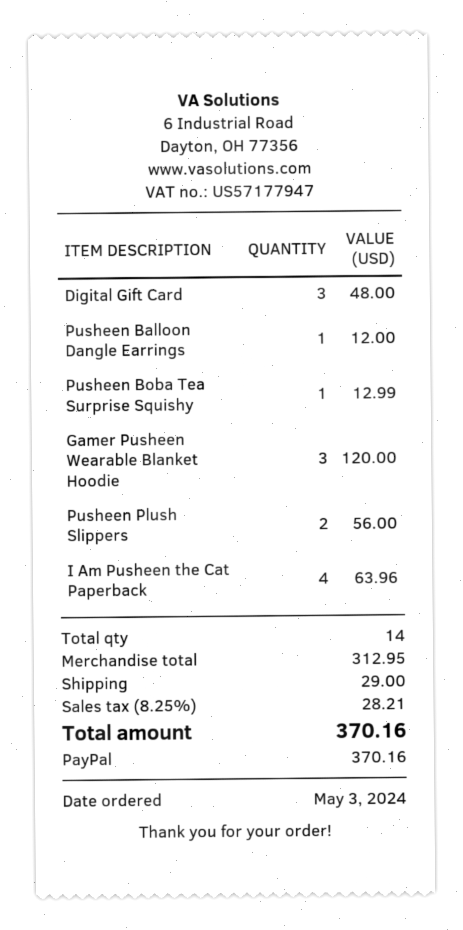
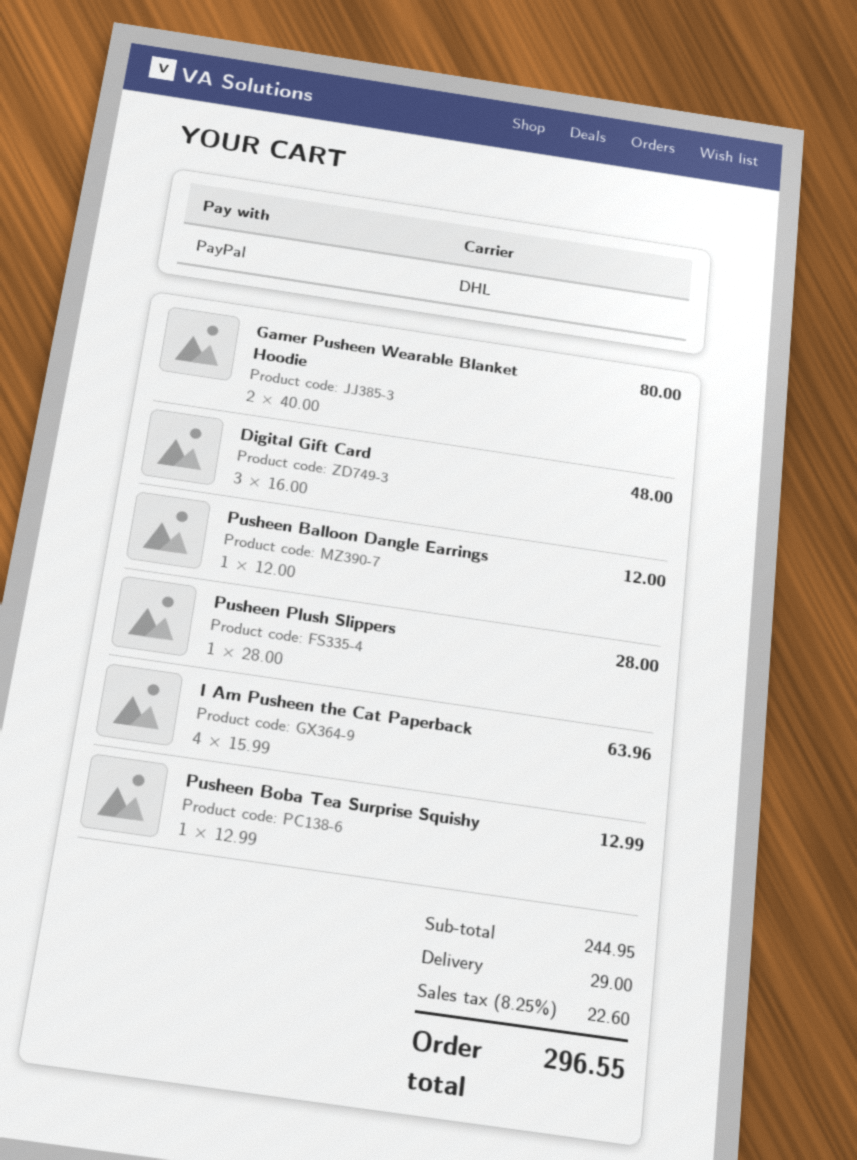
Gamer Pusheen Wearable Blanket Hoodie: 3 for 120.00 -> 2 for 80.00
Pusheen Plush Slippers: 2 for 56.00 -> 1 for 28.00
subtotal: 312.95 -> 244.95
tax: 8.25% = 28.21 -> 8.25% = 22.60
total: 370.16 -> 296.55

